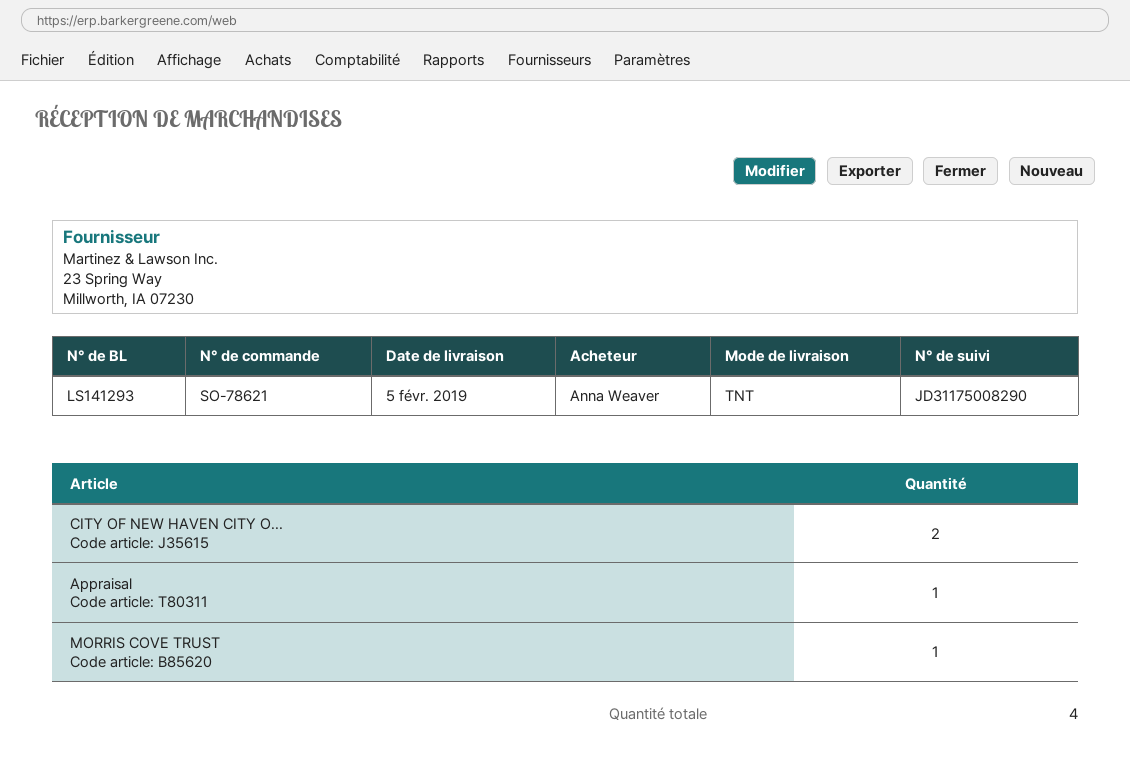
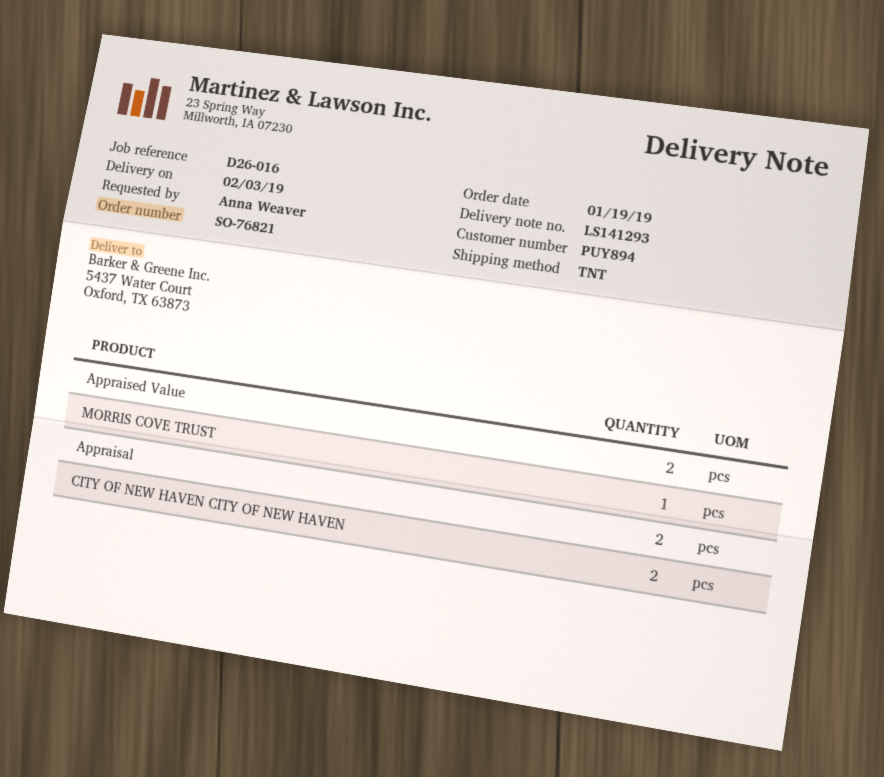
order number: SO-78621 -> SO-76821
delivery date: 2019-02-05 -> 2019-02-03
Appraisal: 1 -> 2
Appraised Value: none -> 2

